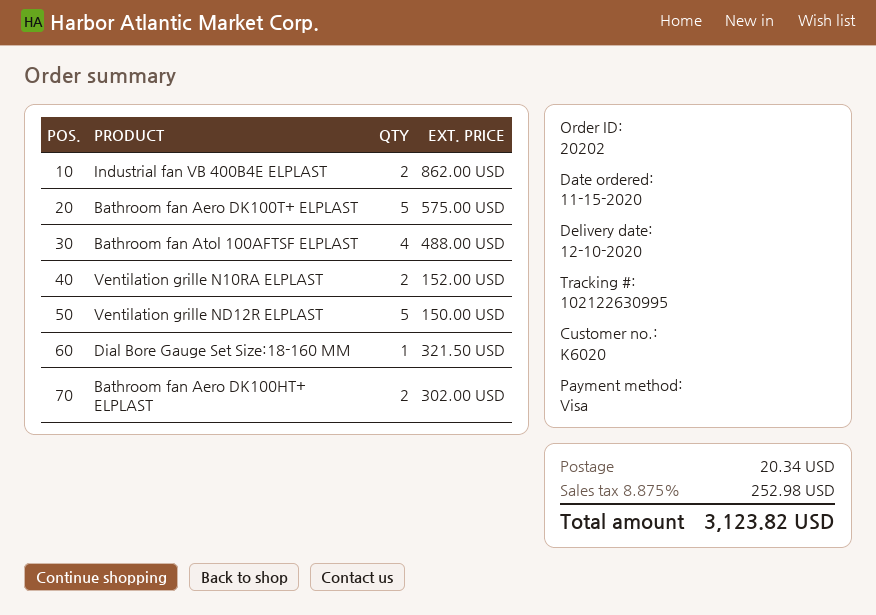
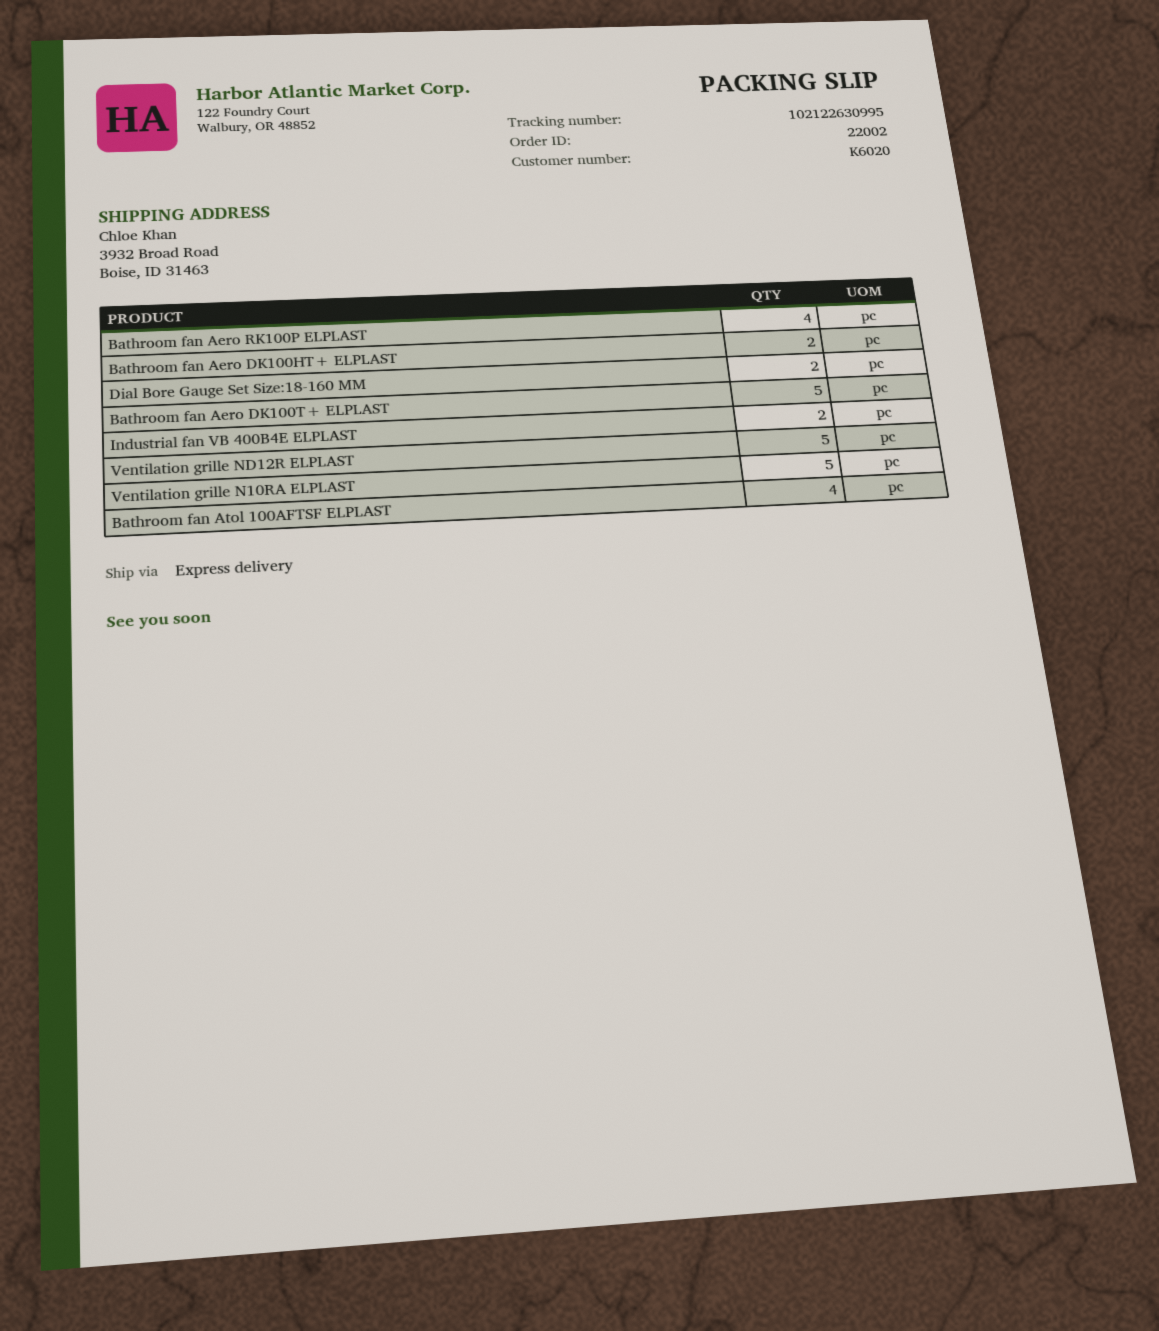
order number: 20202 -> 22002
Ventilation grille N10RA ELPLAST: 2 -> 5
Dial Bore Gauge Set Size:18-160 MM: 1 -> 2
Bathroom fan Aero RK100P ELPLAST: none -> 4

